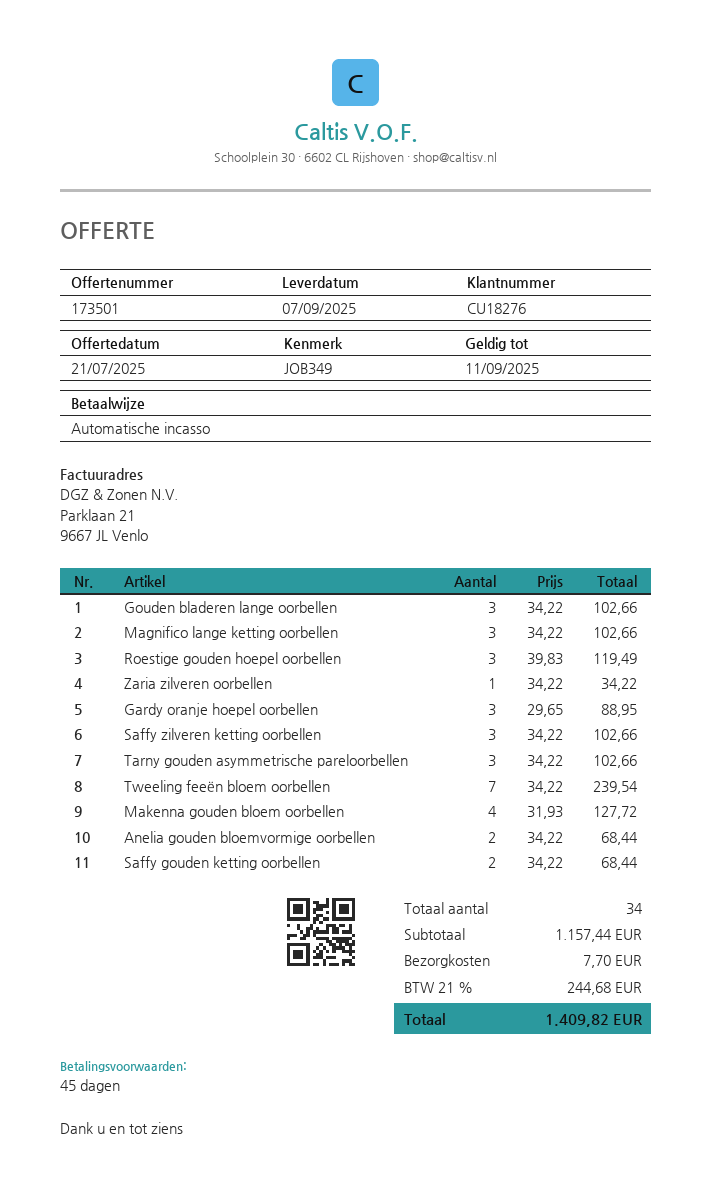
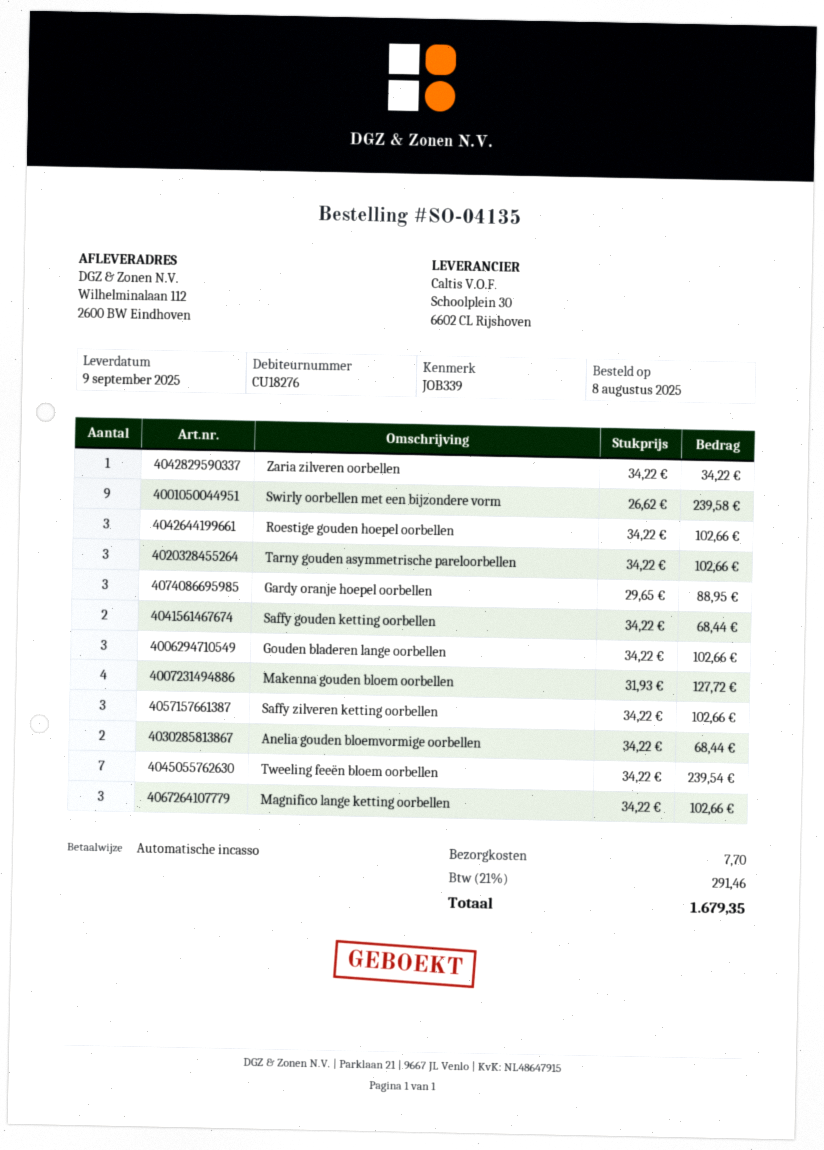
delivery date: 2025-09-07 -> 2025-09-09
reference: JOB349 -> JOB339
Roestige gouden hoepel oorbellen: 3 x 39.83 = 119.49 -> 3 x 34.22 = 102.66
Swirly oorbellen met een bijzondere vorm: none -> 9 x 26.62 = 239.58
tax: 21% = 244.68 -> 21% = 291.46
total: 1409.82 -> 1679.35

